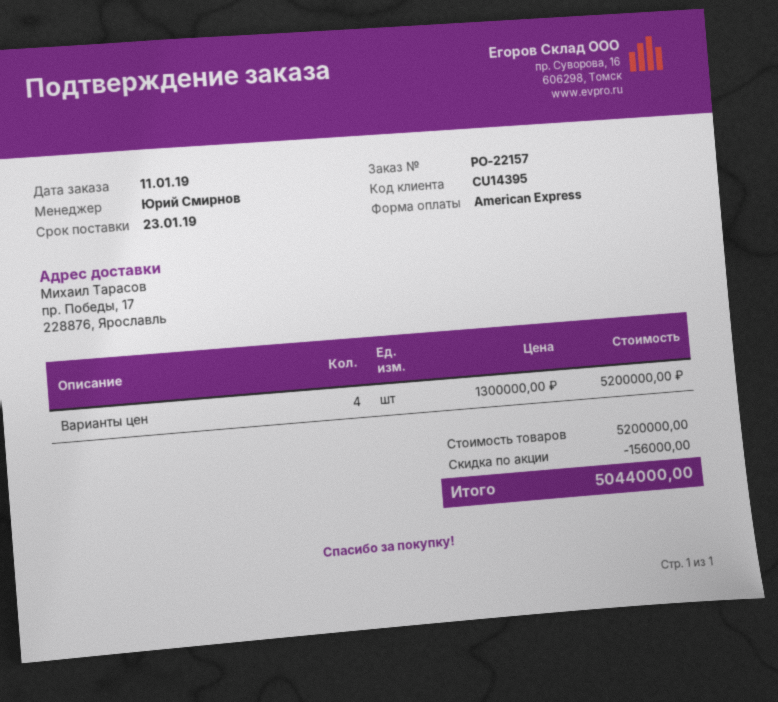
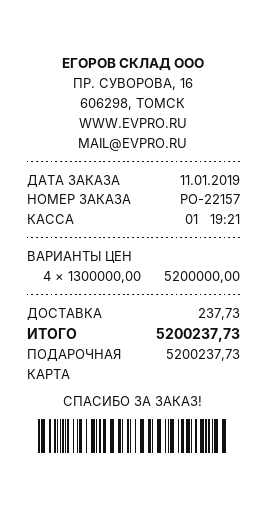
payment method: American Express -> gift card
discount: 156000.00 -> none
shipping: none -> 237.73
total: 5044000.00 -> 5200237.73

